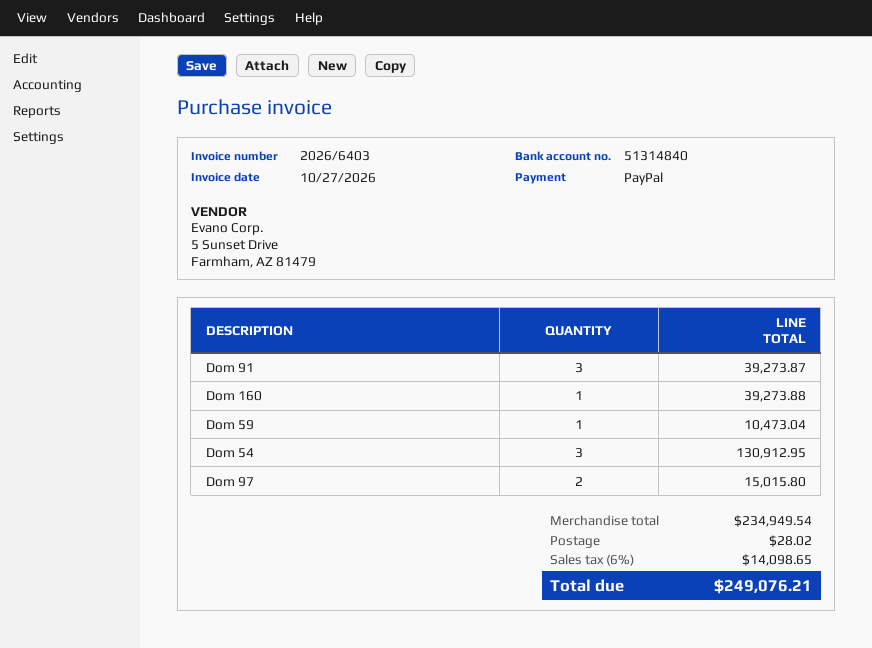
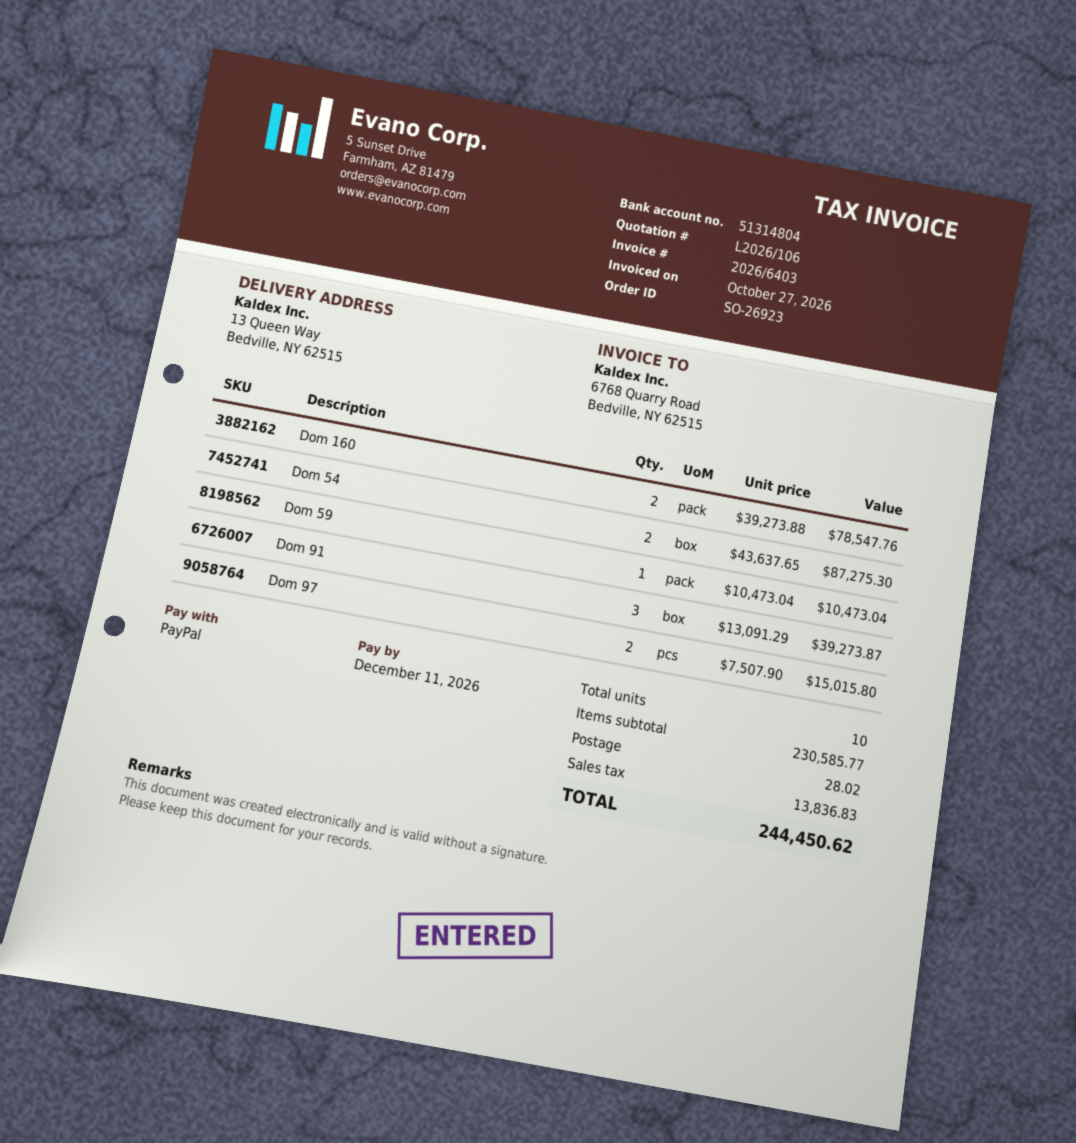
bank account: 51314840 -> 51314804
Dom 160: 1 for 39273.88 -> 2 for 78547.76
Dom 54: 3 for 130912.95 -> 2 for 87275.30
subtotal: 234949.54 -> 230585.77
tax: 14098.65 -> 13836.83
total: 249076.21 -> 244450.62

